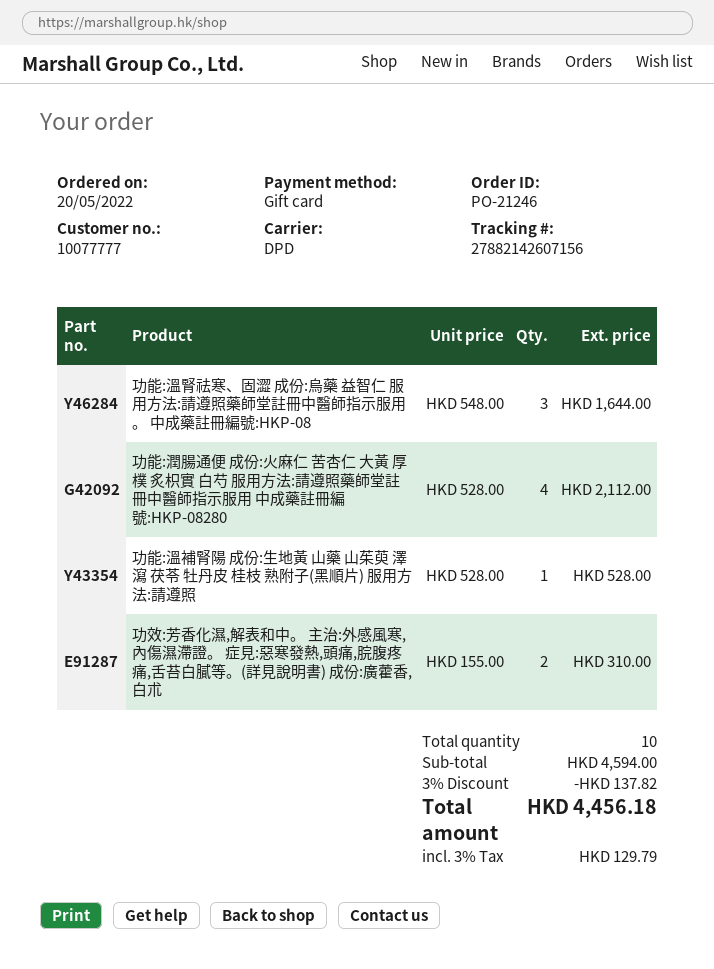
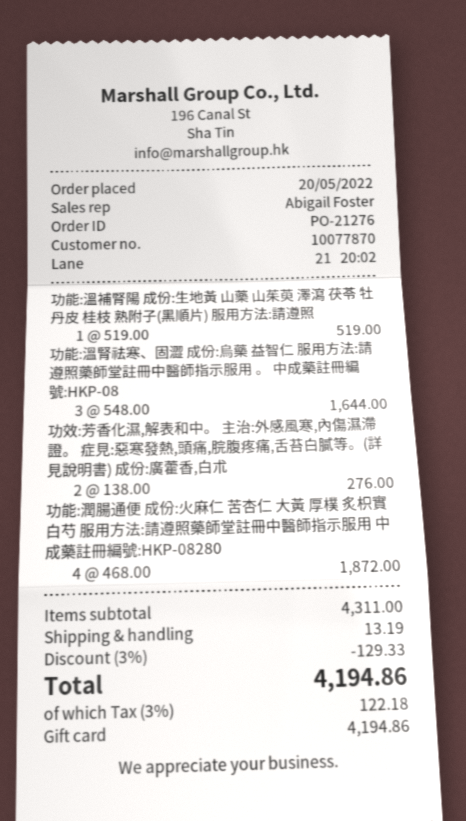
order number: PO-21246 -> PO-21276
customer number: 10077777 -> 10077870
功能:潤腸通便 成份:火麻仁 苦杏仁 大黃 厚樸 炙枳實 白芍 服用方法:請遵照藥師堂註冊中醫師指示服用 中成藥註冊編號:HKP-08280: 4 x 528.00 = 2112.00 -> 4 x 468.00 = 1872.00
功能:溫補腎陽 成份:生地黃 山藥 山茱萸 澤瀉 茯苓 牡丹皮 桂枝 熟附子(黑順片) 服用方法:請遵照: 1 x 528.00 = 528.00 -> 1 x 519.00 = 519.00
功效:芳香化濕,解表和中。 主治:外感風寒,內傷濕滯證。 症見:惡寒發熱,頭痛,脘腹疼痛,舌苔白膩等。(詳見說明書) 成份:廣藿香,白朮: 2 x 155.00 = 310.00 -> 2 x 138.00 = 276.00
subtotal: 4594.00 -> 4311.00
discount: 3% = 137.82 -> 3% = 129.33
shipping: none -> 13.19
tax: 3% = 129.79 -> 3% = 122.18
total: 4456.18 -> 4194.86

